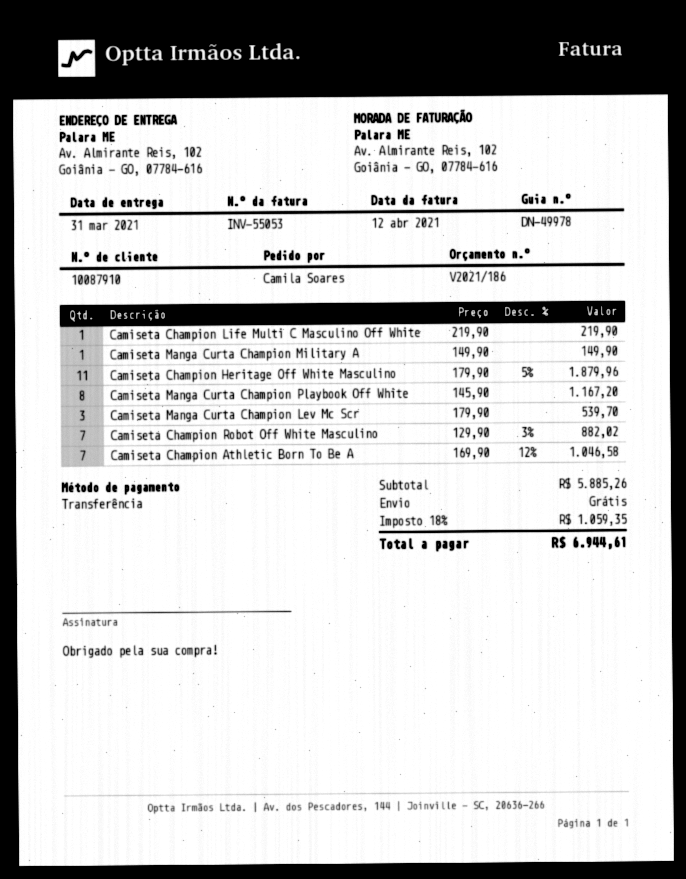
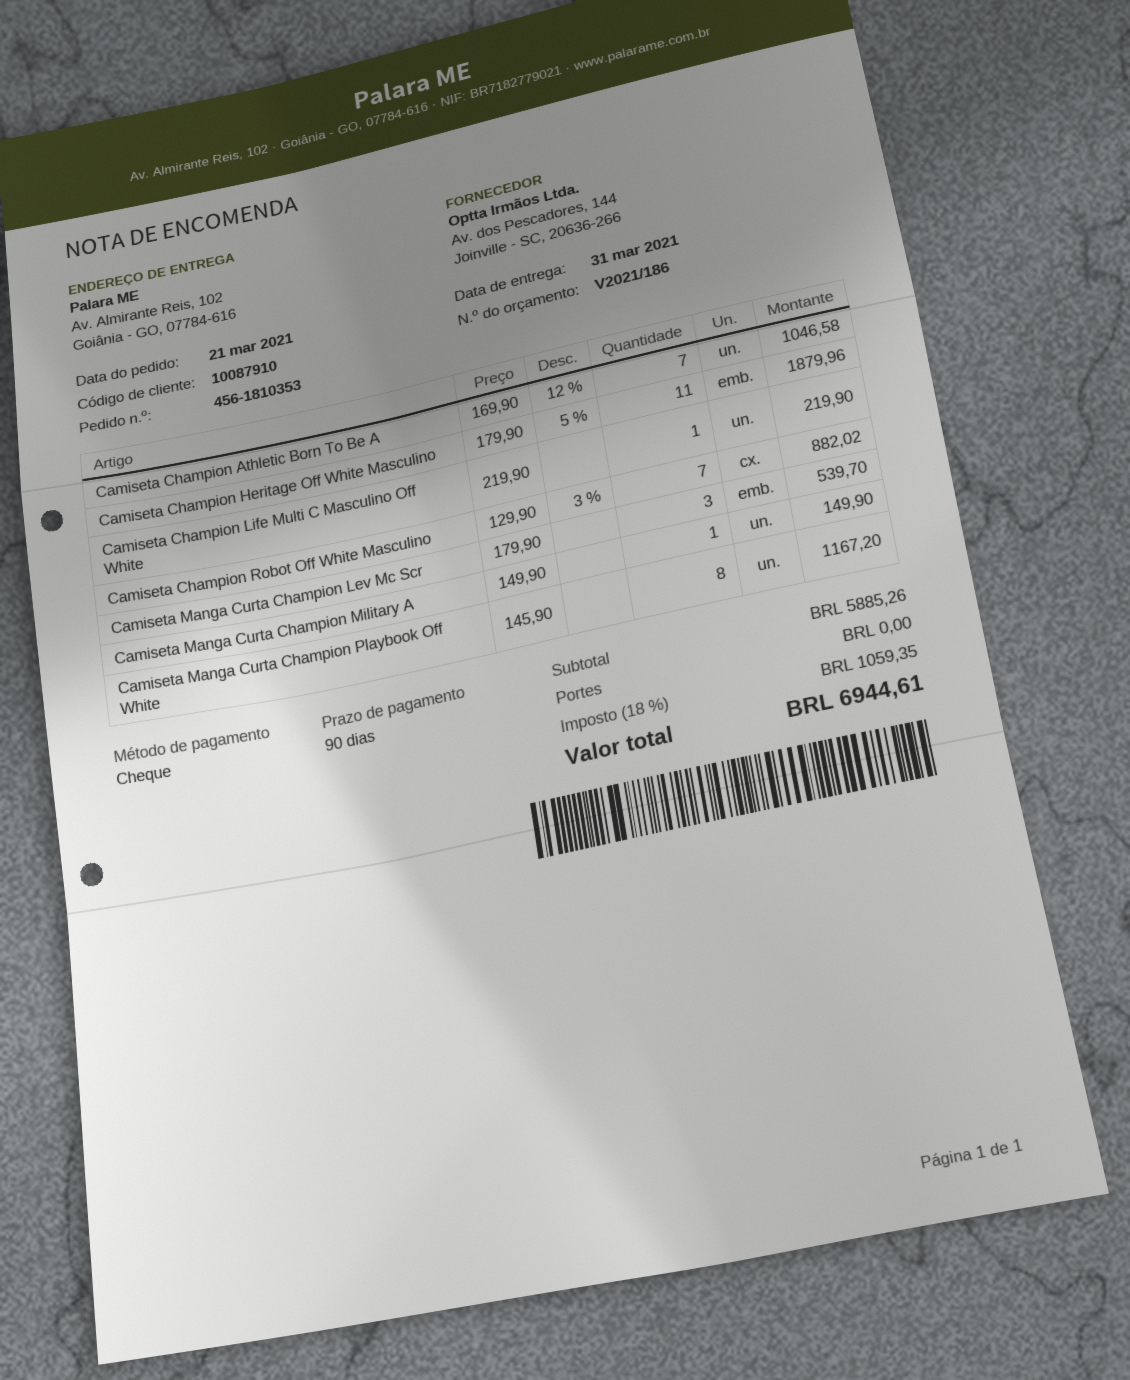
payment method: bank transfer -> cheque

